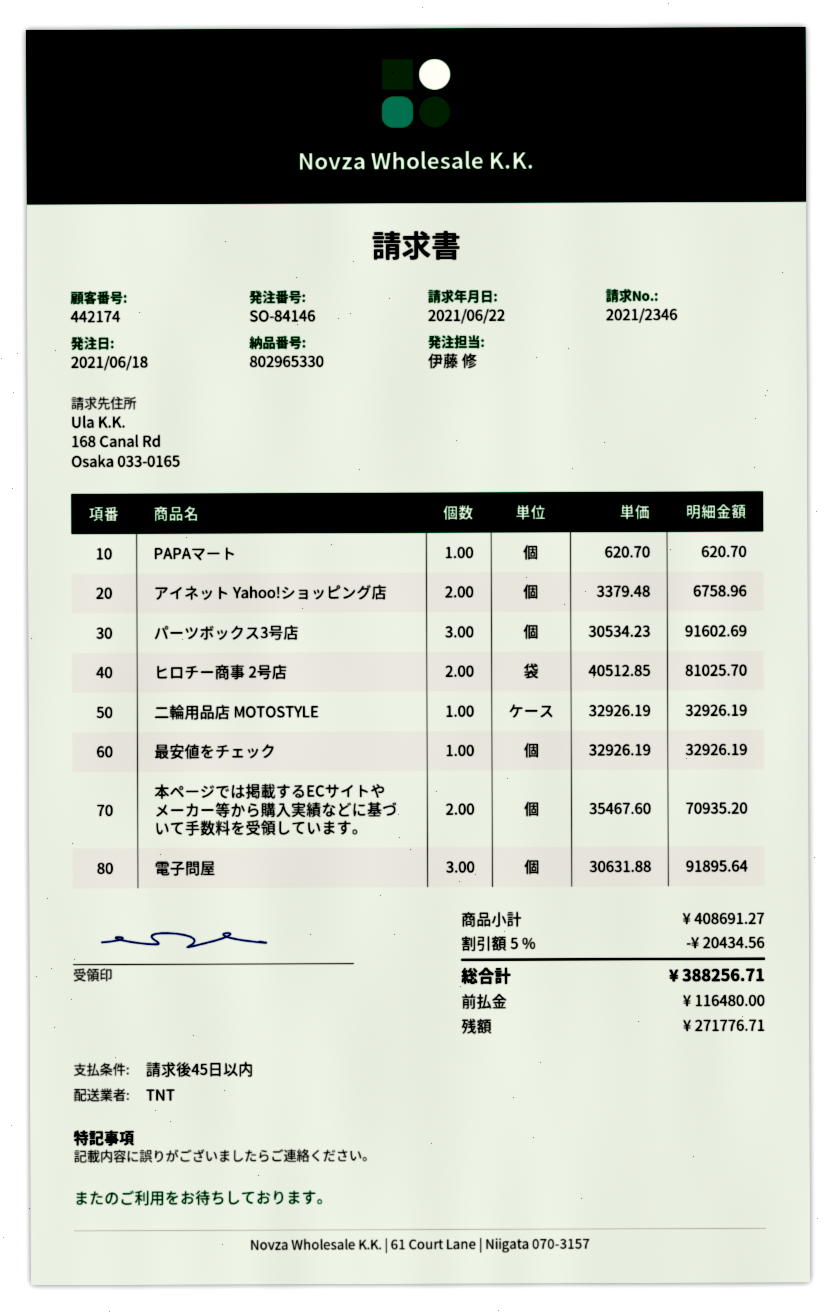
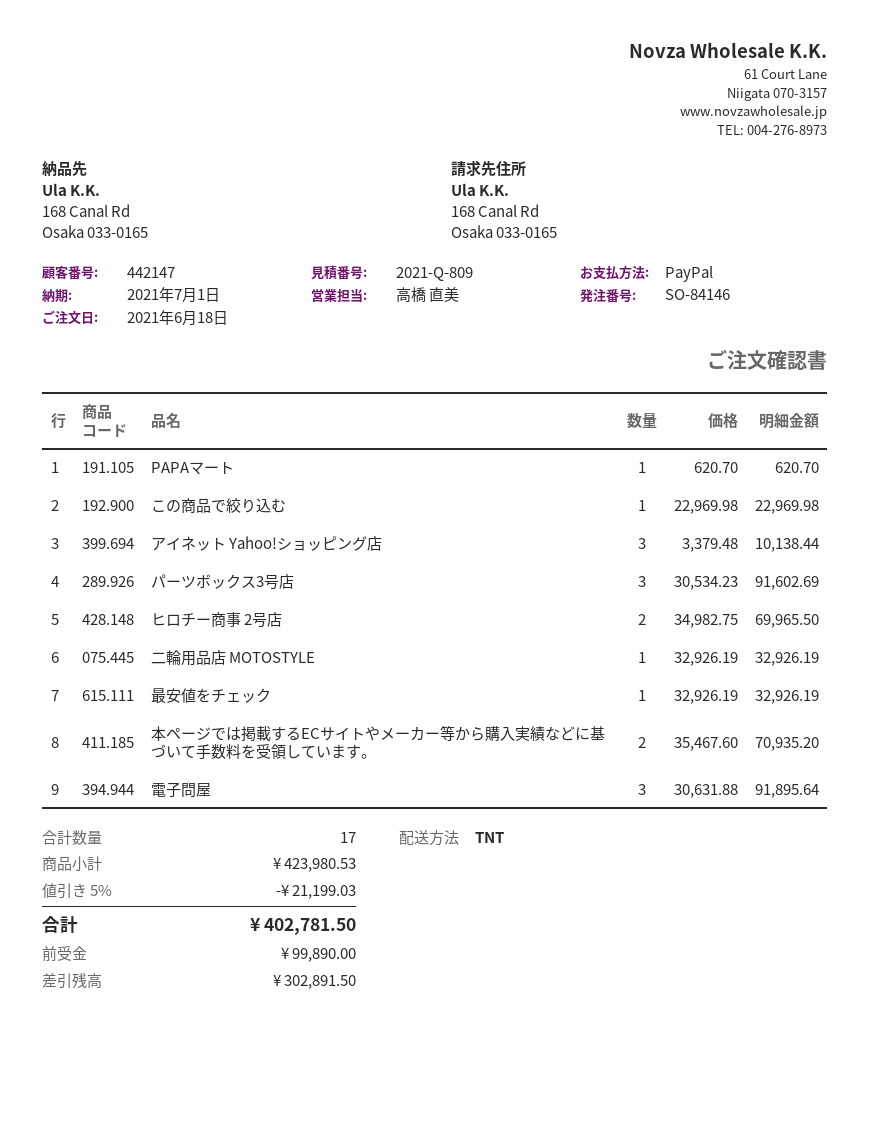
customer number: 442174 -> 442147
アイネット Yahoo!ショッピング店: 2 x 3379.48 = 6758.96 -> 3 x 3379.48 = 10138.44
ヒロチー商事 2号店: 2 x 40512.85 = 81025.70 -> 2 x 34982.75 = 69965.50
この商品で絞り込む: none -> 1 x 22969.98 = 22969.98
subtotal: 408691.27 -> 423980.53
discount: 5% = 20434.56 -> 5% = 21199.03
total: 388256.71 -> 402781.50
deposit: 116480.00 -> 99890.00
balance: 271776.71 -> 302891.50

